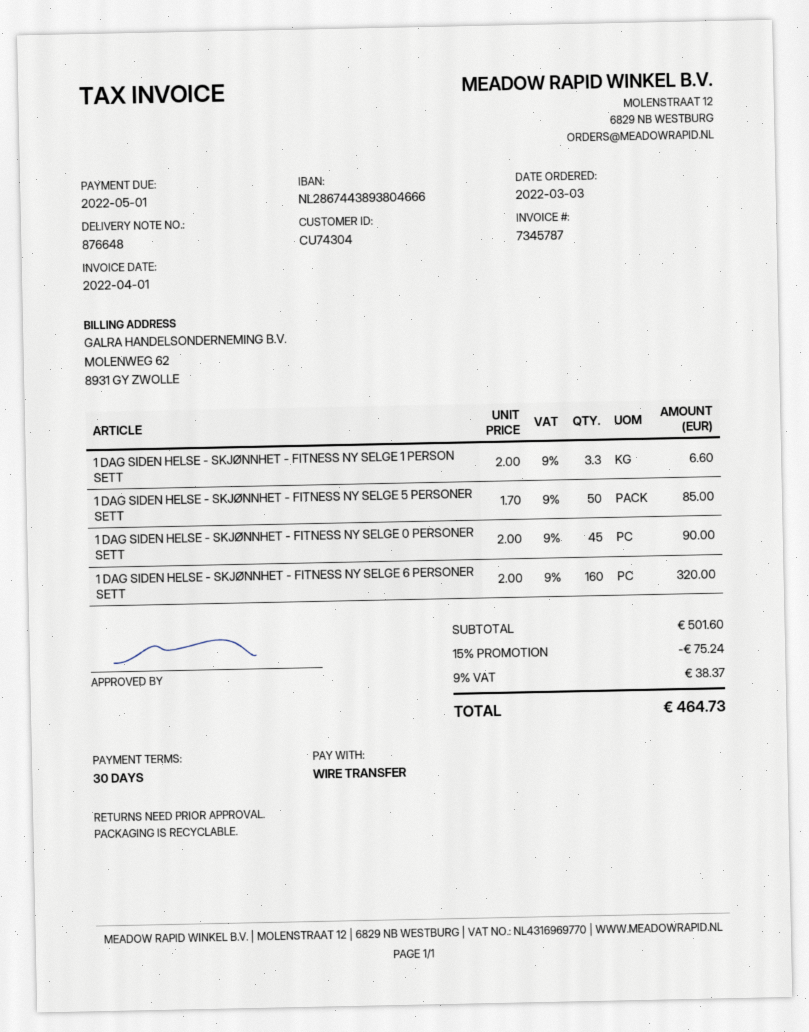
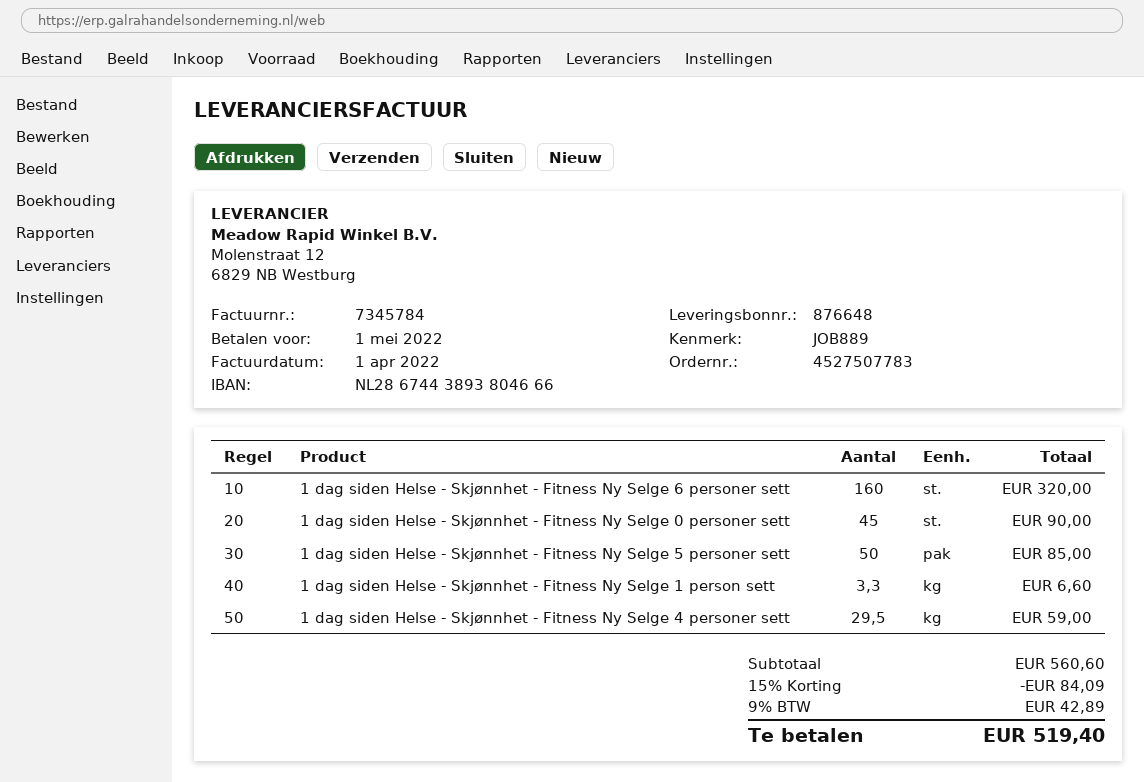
invoice number: 7345787 -> 7345784
1 dag siden Helse - Skjønnhet - Fitness Ny Selge 4 personer sett: none -> 29.5 for 59.00
subtotal: 501.60 -> 560.60
discount: 15% = 75.24 -> 15% = 84.09
tax: 9% = 38.37 -> 9% = 42.89
total: 464.73 -> 519.40

